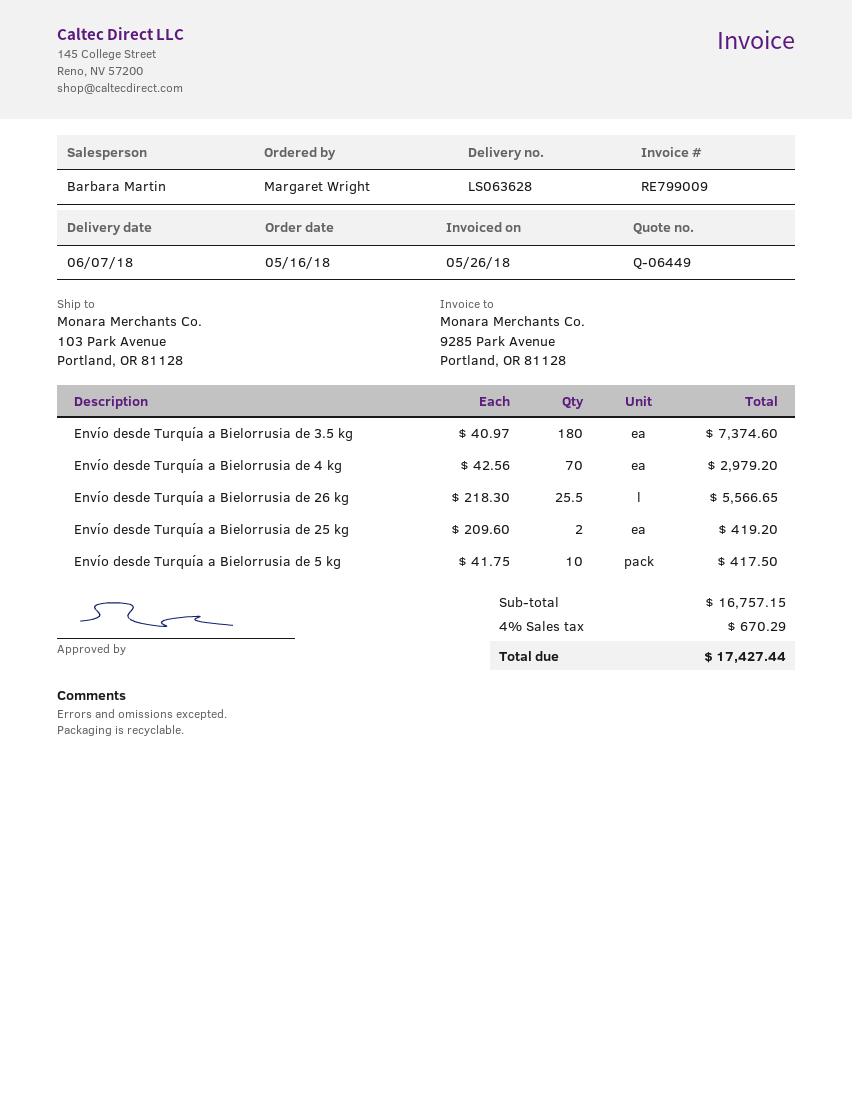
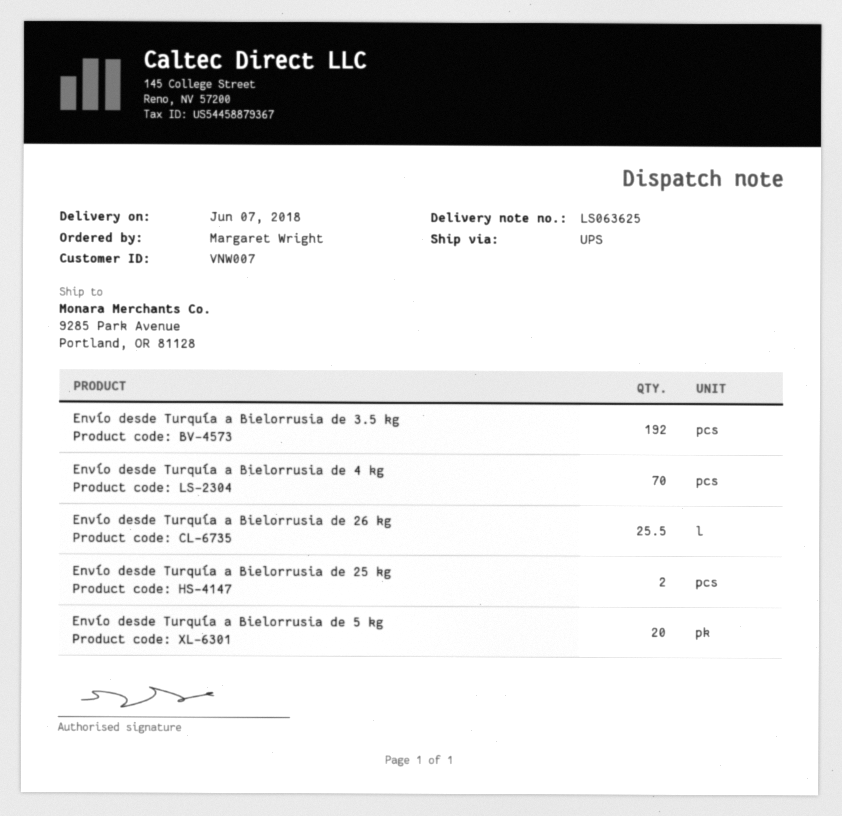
delivery note number: LS063628 -> LS063625
ship to: 103 Park Avenue, Portland, OR 81128 -> 9285 Park Avenue, Portland, OR 81128
Envío desde Turquía a Bielorrusia de 3.5 kg: 180 -> 192
Envío desde Turquía a Bielorrusia de 5 kg: 10 -> 20

